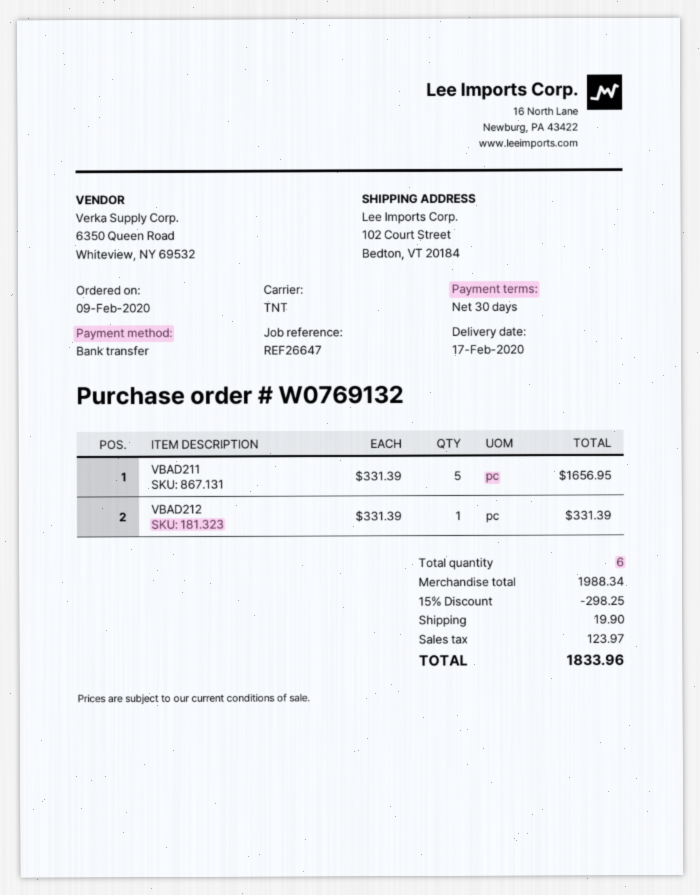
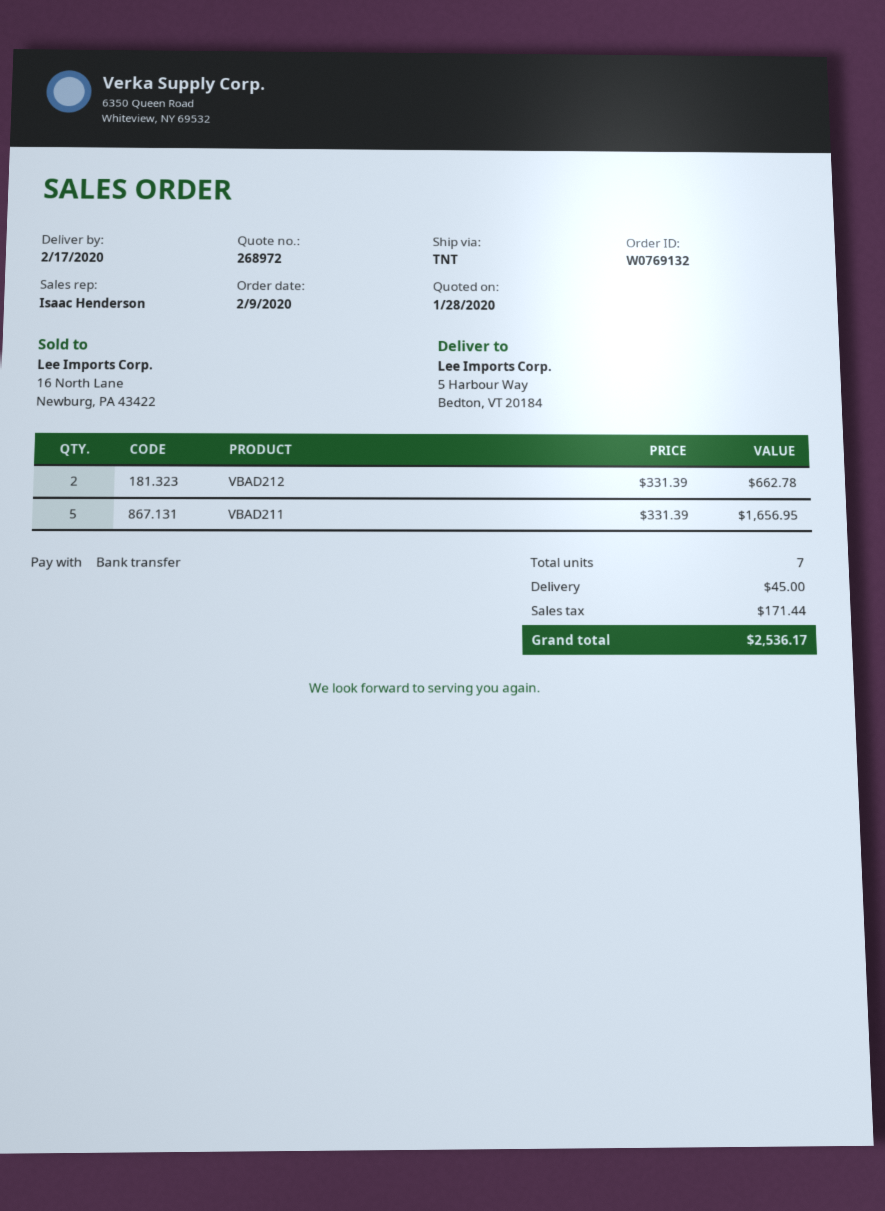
ship to: 102 Court Street, Bedton, VT 20184 -> 5 Harbour Way, Bedton, VT 20184
VBAD212: 1 x 331.39 = 331.39 -> 2 x 331.39 = 662.78
total quantity: 6 -> 7
discount: 15% = 298.25 -> none
shipping: 19.90 -> 45.00
tax: 123.97 -> 171.44
total: 1833.96 -> 2536.17

